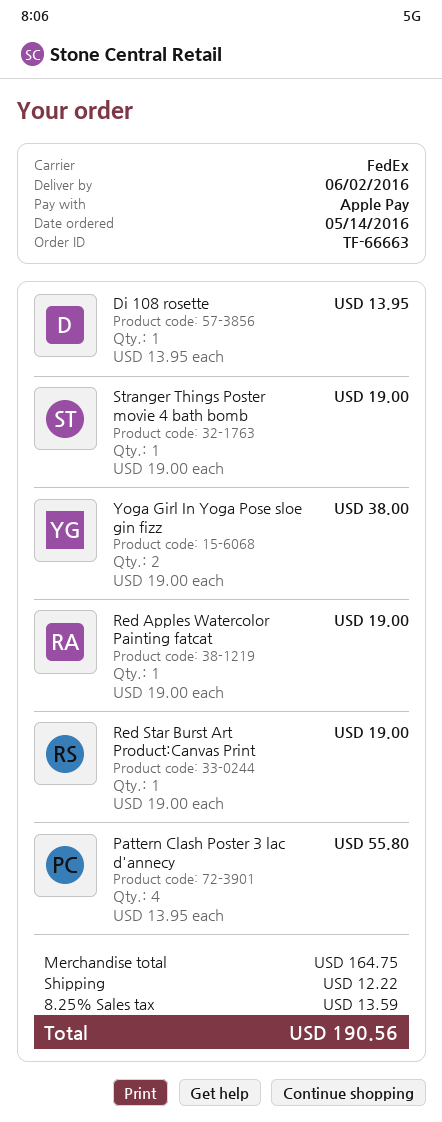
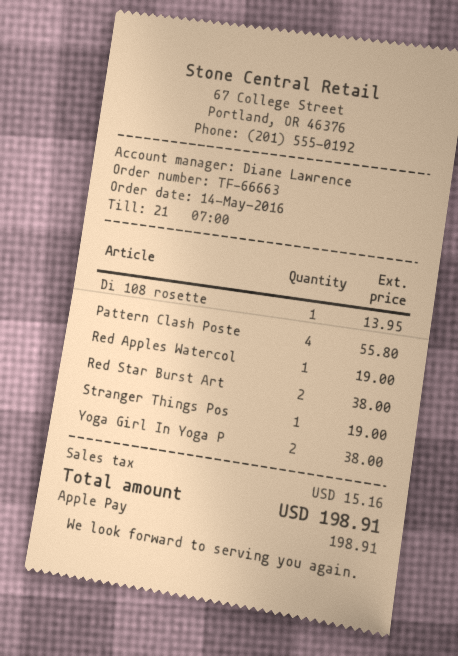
Red Star Burst Art Product:Canvas Print: 1 for 19.00 -> 2 for 38.00
shipping: 12.22 -> none
tax: 13.59 -> 15.16
total: 190.56 -> 198.91

